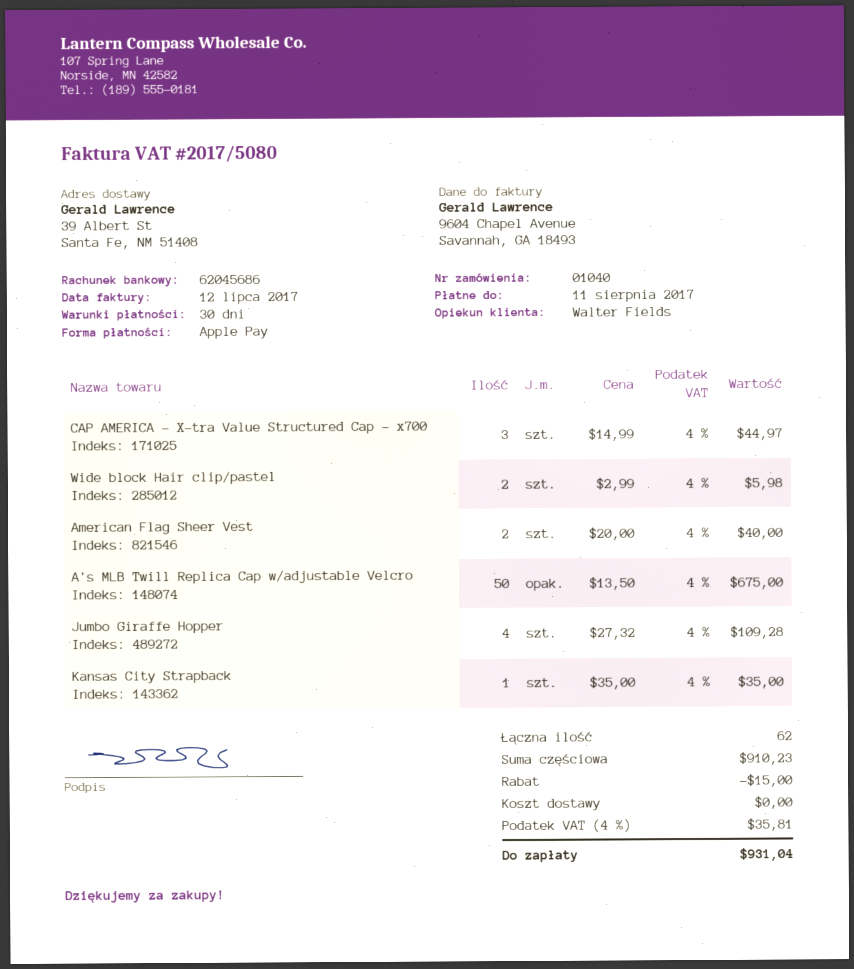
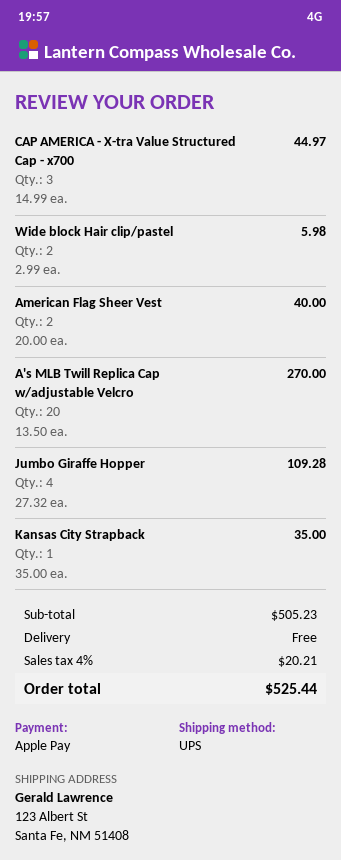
ship to: 39 Albert St, Santa Fe, NM 51408 -> 123 Albert St, Santa Fe, NM 51408
A's MLB Twill Replica Cap w/adjustable Velcro: 50 x 13.50 = 675.00 -> 20 x 13.50 = 270.00
subtotal: 910.23 -> 505.23
discount: 15.00 -> none
tax: 4% = 35.81 -> 4% = 20.21
total: 931.04 -> 525.44

